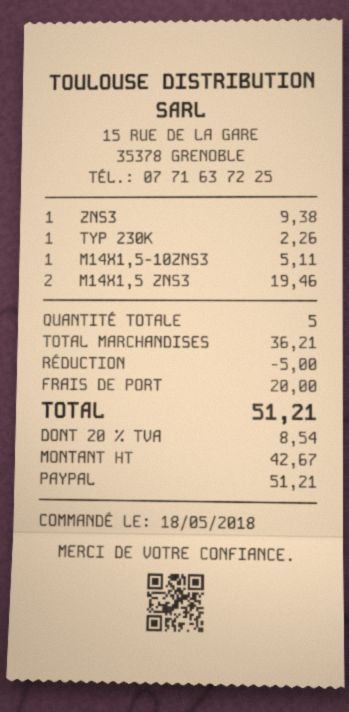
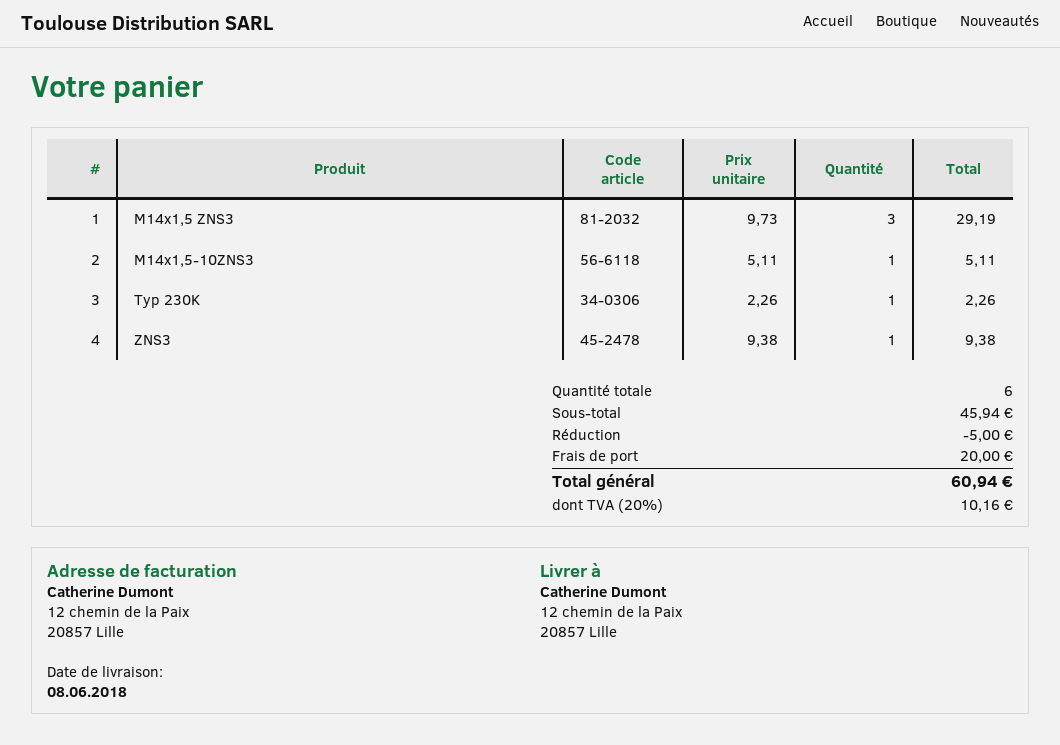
M14X1,5 ZNS3: 2 for 19.46 -> 3 for 29.19
total quantity: 5 -> 6
subtotal: 36.21 -> 45.94
tax: 20% = 8.54 -> 20% = 10.16
total: 51.21 -> 60.94

